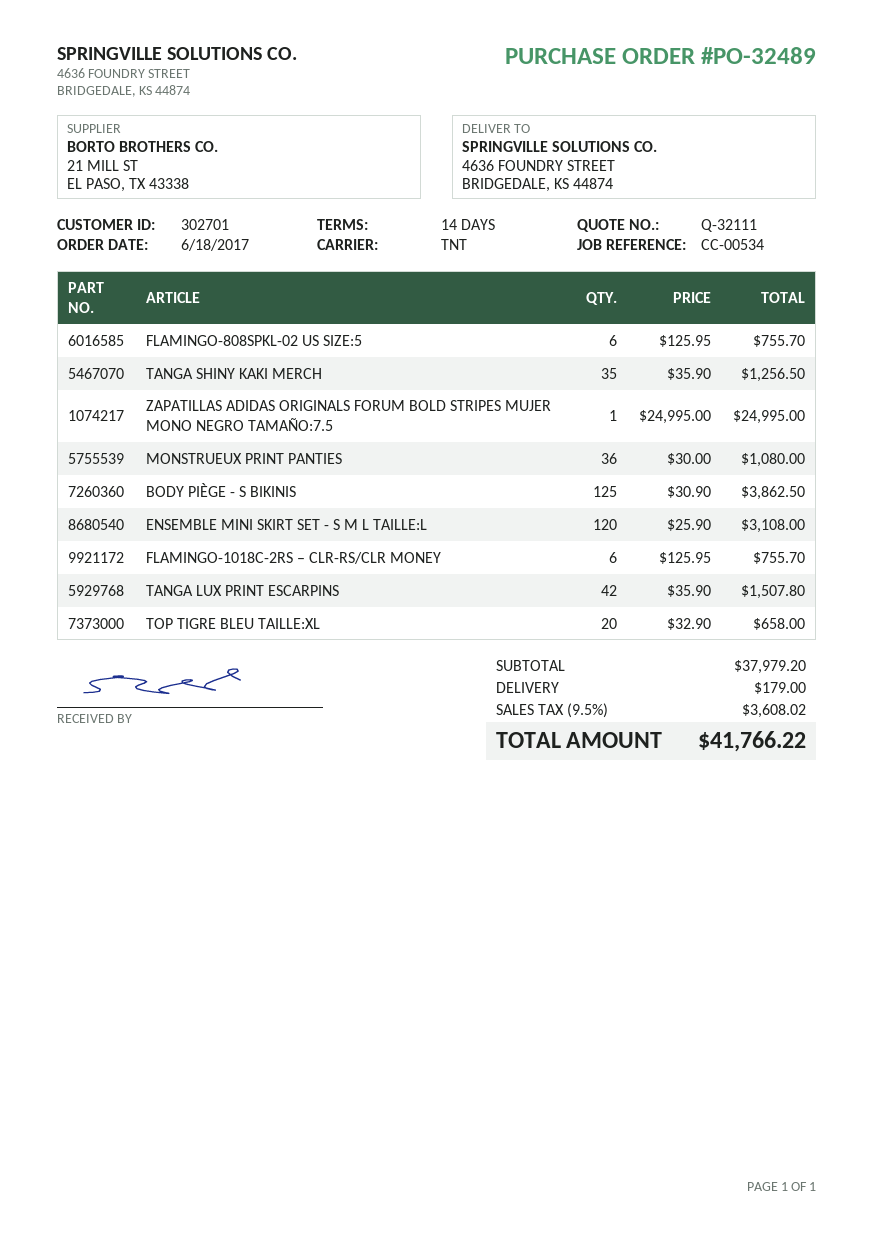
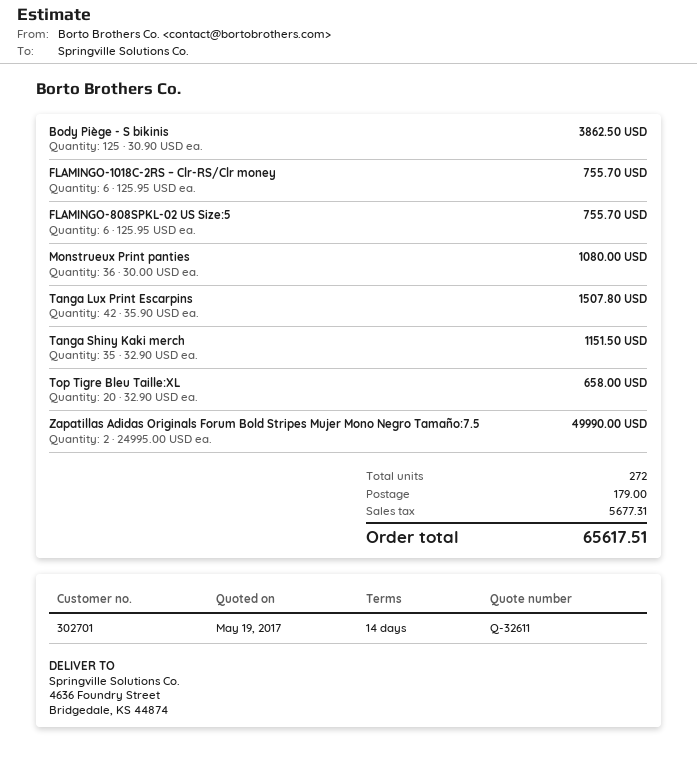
quote number: Q-32111 -> Q-32611
TANGA SHINY KAKI MERCH: 35 x 35.90 = 1256.50 -> 35 x 32.90 = 1151.50
ZAPATILLAS ADIDAS ORIGINALS FORUM BOLD STRIPES MUJER MONO NEGRO TAMAÑO:7.5: 1 x 24995.00 = 24995.00 -> 2 x 24995.00 = 49990.00
ENSEMBLE MINI SKIRT SET - S M L TAILLE:L: 120 x 25.90 = 3108.00 -> none
tax: 3608.02 -> 5677.31
total: 41766.22 -> 65617.51

